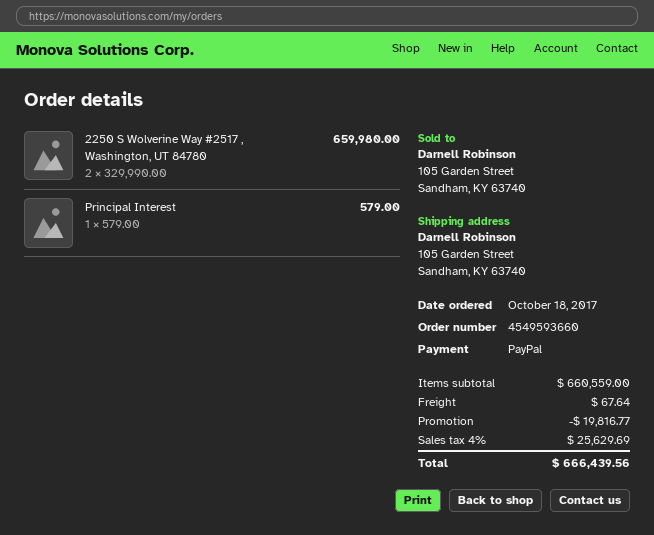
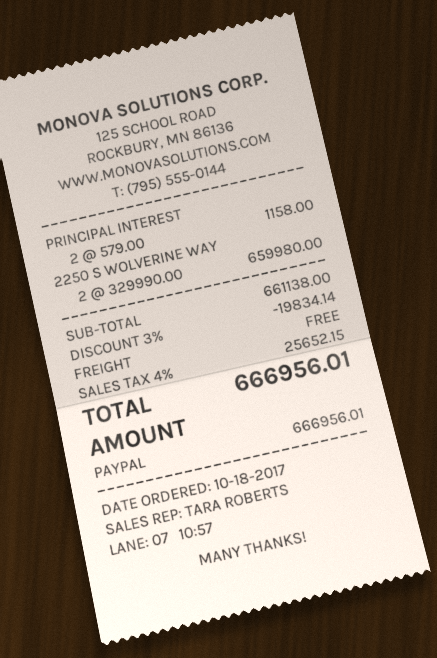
Principal Interest: 1 x 579.00 = 579.00 -> 2 x 579.00 = 1158.00
subtotal: 660559.00 -> 661138.00
discount: 19816.77 -> 19834.14
shipping: 67.64 -> 0.00
tax: 4% = 25629.69 -> 4% = 25652.15
total: 666439.56 -> 666956.01

